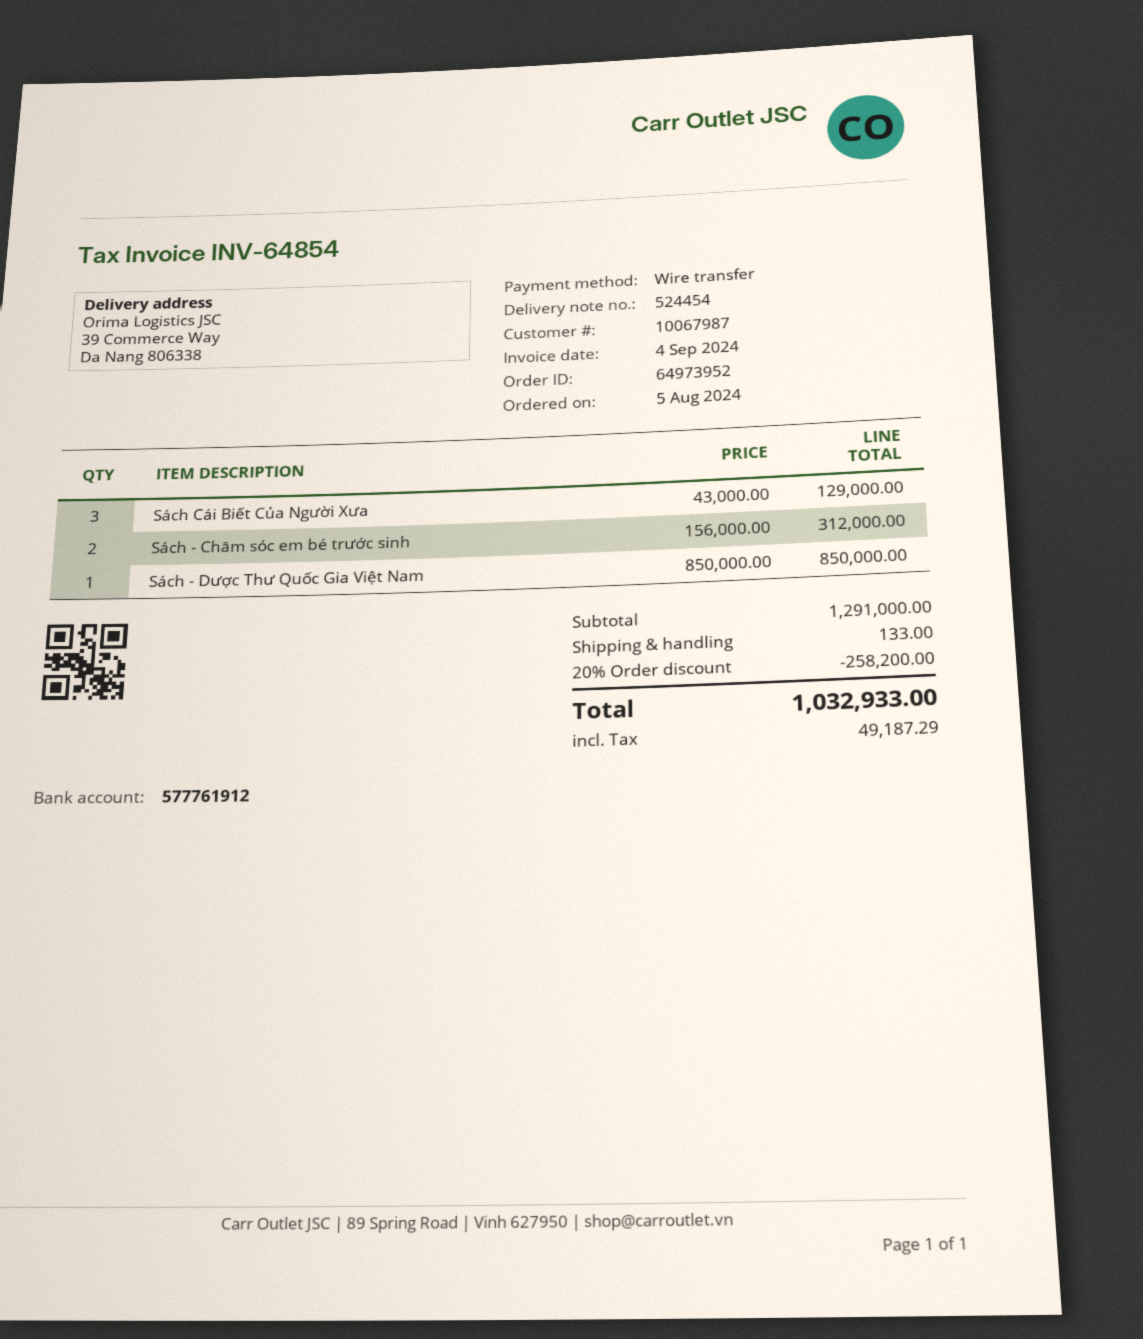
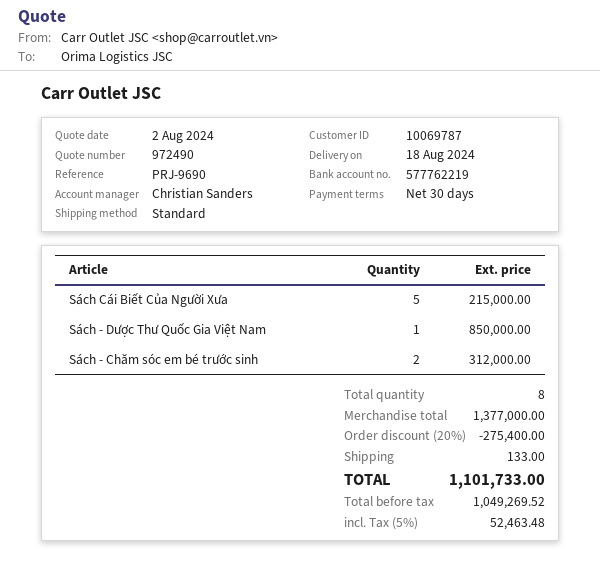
customer number: 10067987 -> 10069787
bank account: 577761912 -> 577762219
Sách Cái Biết Của Người Xưa: 3 for 129000.00 -> 5 for 215000.00
subtotal: 1291000.00 -> 1377000.00
discount: 20% = 258200.00 -> 20% = 275400.00
tax: 49187.29 -> 52463.48
total: 1032933.00 -> 1101733.00

